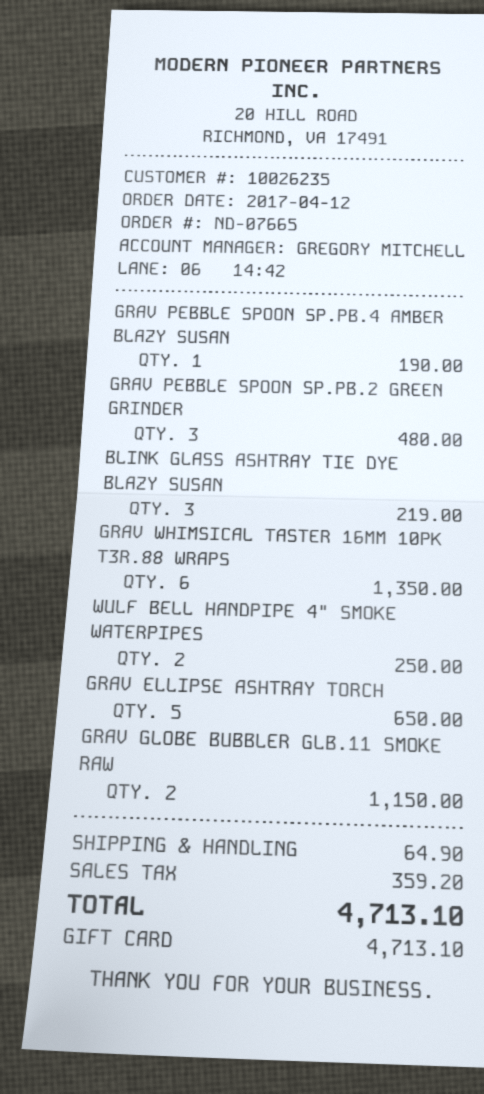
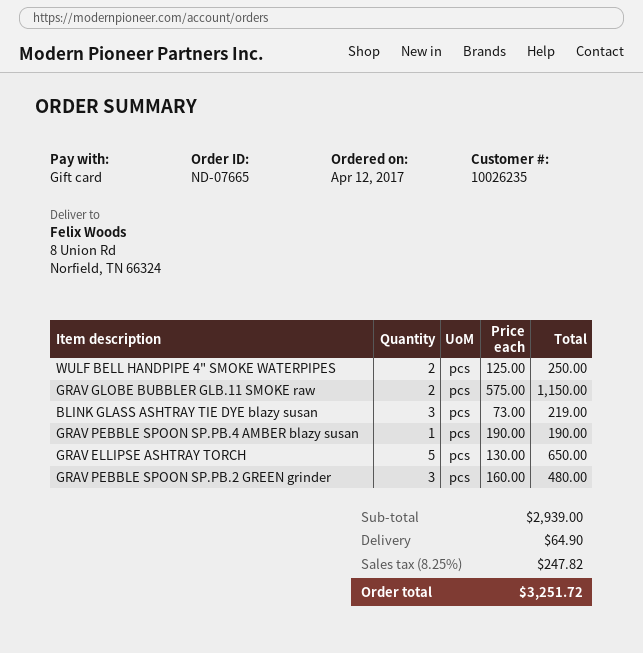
GRAV WHIMSICAL TASTER 16MM 10PK T3R.88 WRAPS: 6 for 1350.00 -> none
tax: 359.20 -> 247.82
total: 4713.10 -> 3251.72

